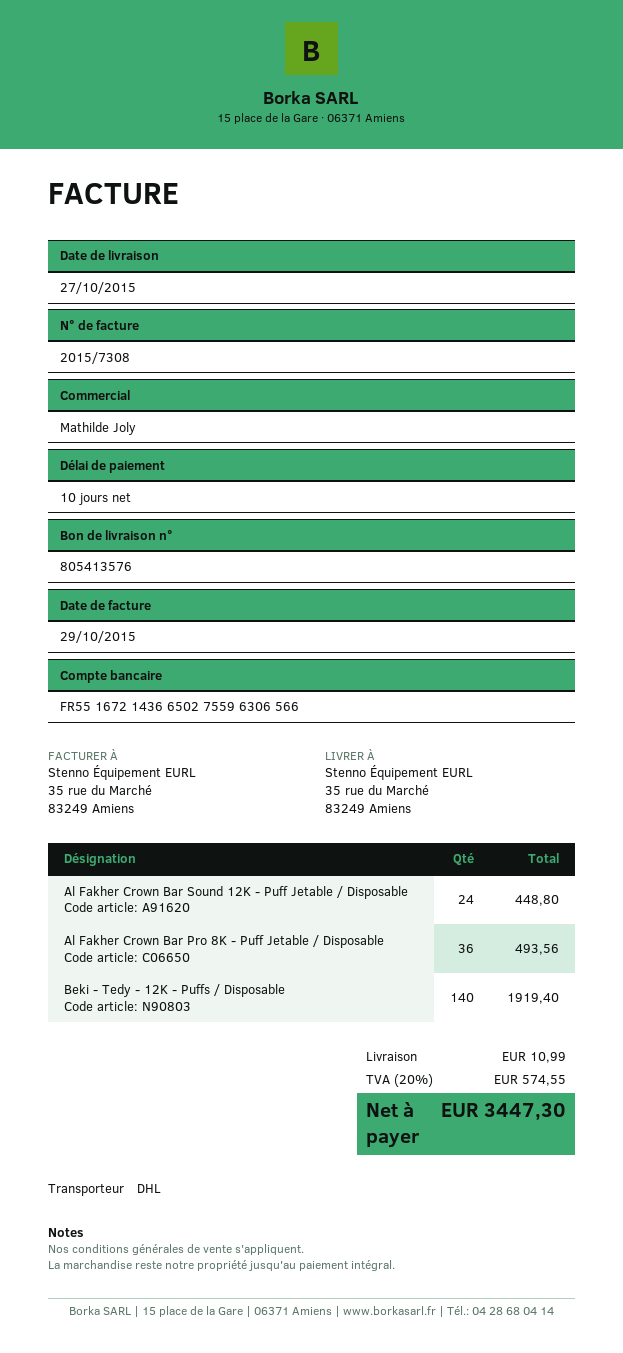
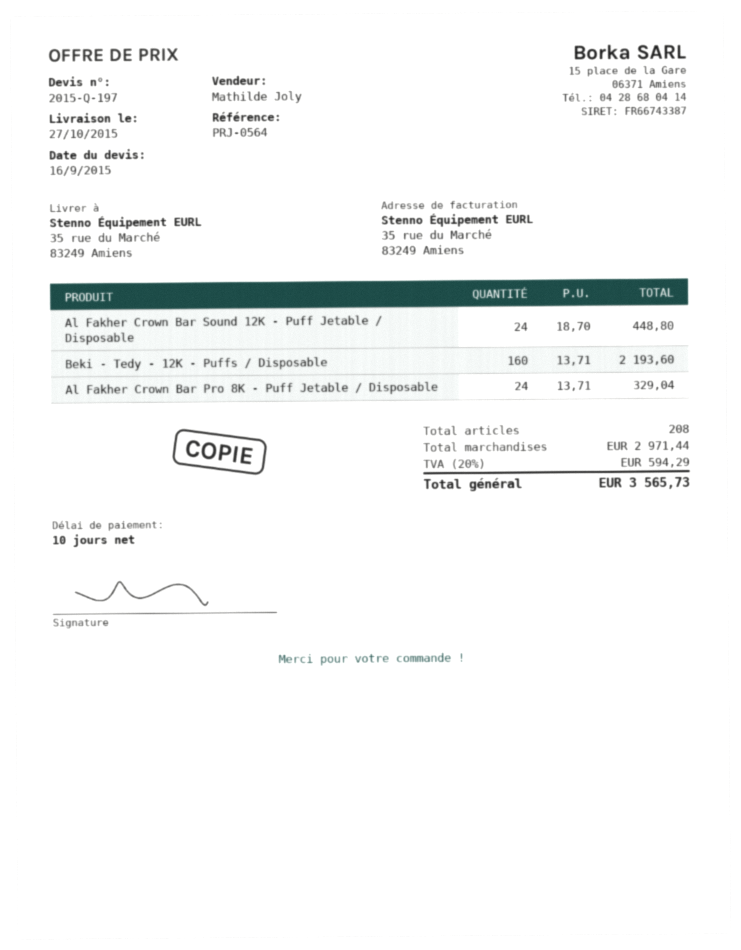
Al Fakher Crown Bar Pro 8K - Puff Jetable / Disposable: 36 for 493.56 -> 24 for 329.04
Beki - Tedy - 12K - Puffs / Disposable: 140 for 1919.40 -> 160 for 2193.60
shipping: 10.99 -> none
tax: 20% = 574.55 -> 20% = 594.29
total: 3447.30 -> 3565.73

